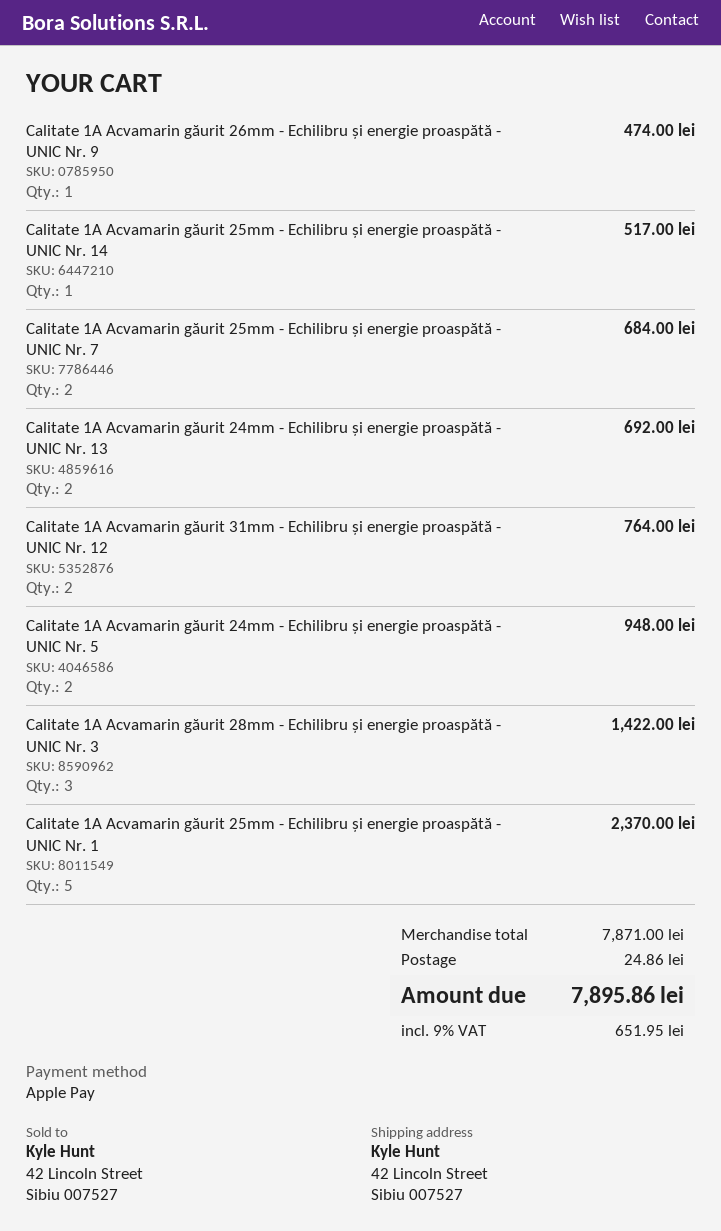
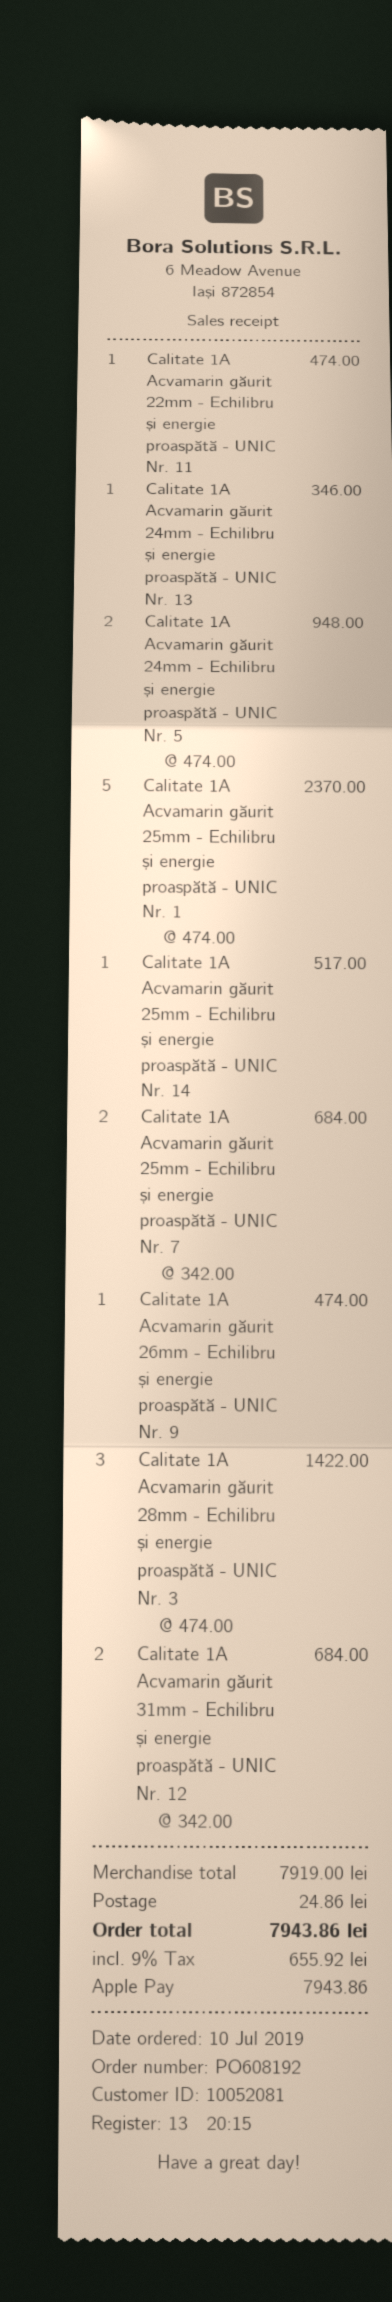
Calitate 1A Acvamarin găurit 24mm - Echilibru și energie proaspătă - UNIC Nr. 13: 2 for 692.00 -> 1 for 346.00
Calitate 1A Acvamarin găurit 31mm - Echilibru și energie proaspătă - UNIC Nr. 12: 2 for 764.00 -> 2 for 684.00
Calitate 1A Acvamarin găurit 22mm - Echilibru și energie proaspătă - UNIC Nr. 11: none -> 1 for 474.00
subtotal: 7871.00 -> 7919.00
tax: 9% = 651.95 -> 9% = 655.92
total: 7895.86 -> 7943.86

